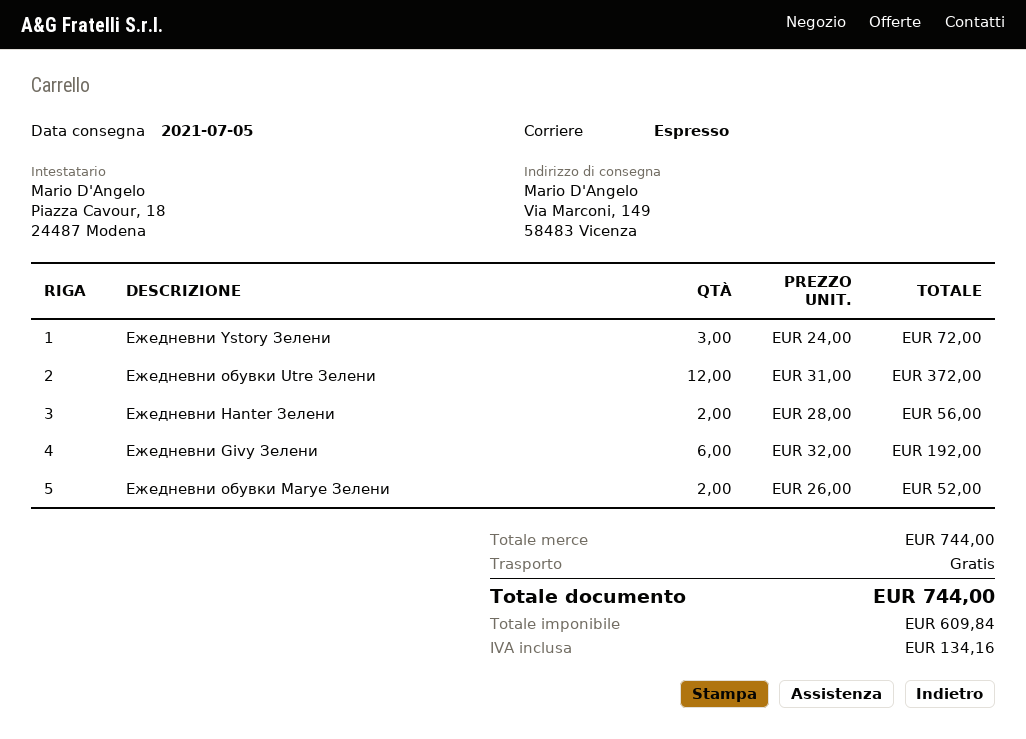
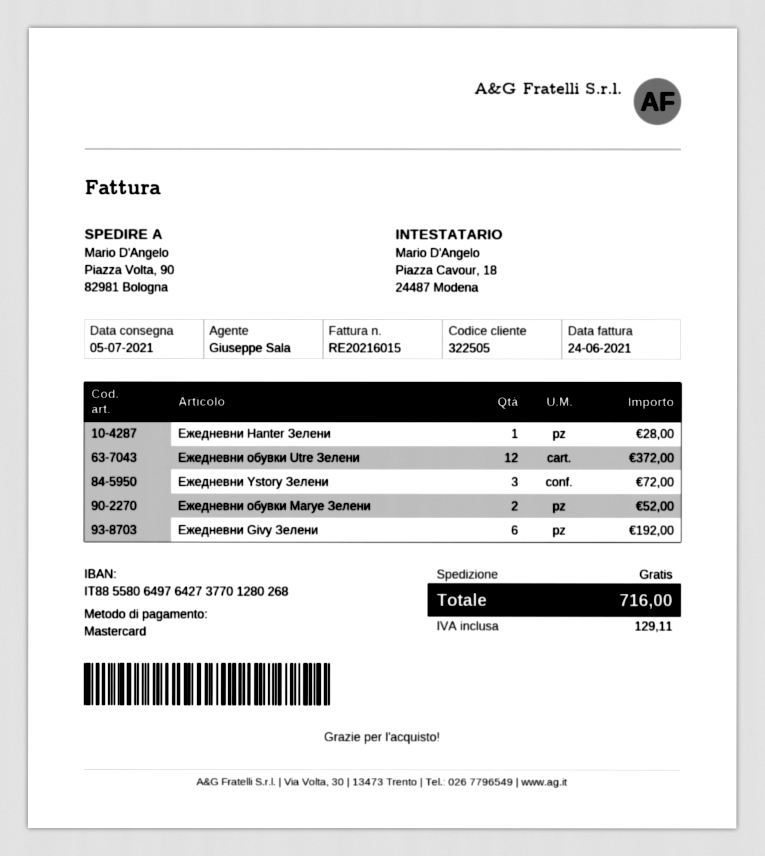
ship to: Via Marconi, 149, 58483 Vicenza -> Piazza Volta, 90, 82981 Bologna
Ежедневни Hanter Зелени: 2 for 56.00 -> 1 for 28.00
tax: 134.16 -> 129.11
total: 744.00 -> 716.00

